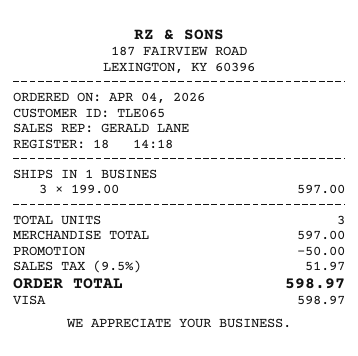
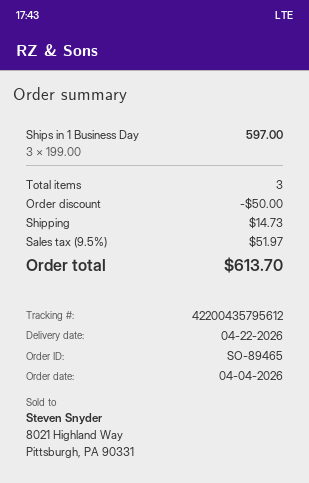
shipping: none -> 14.73
total: 598.97 -> 613.70

